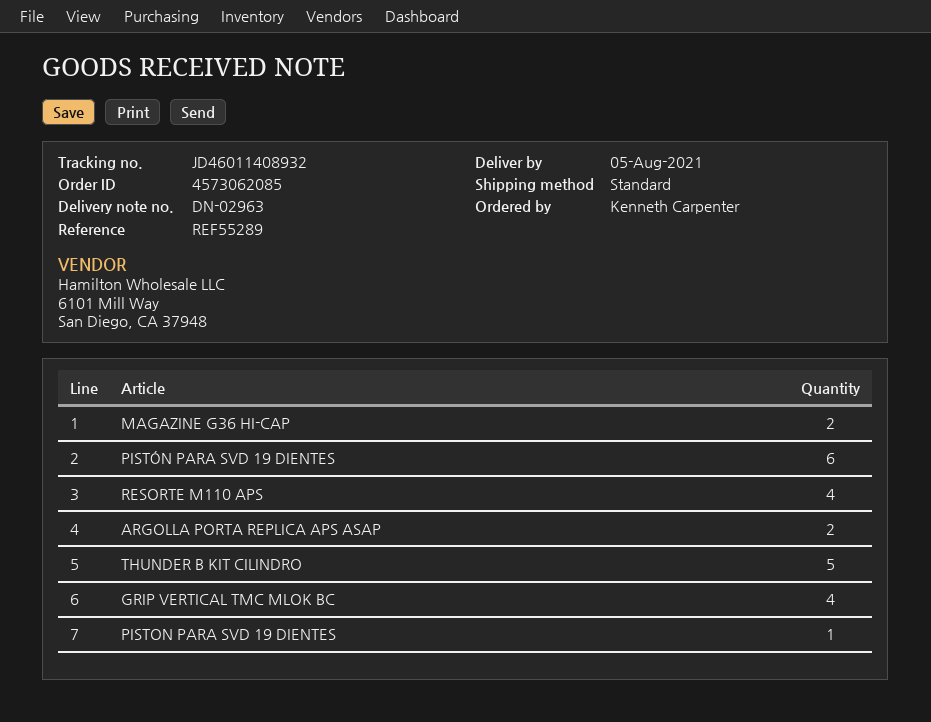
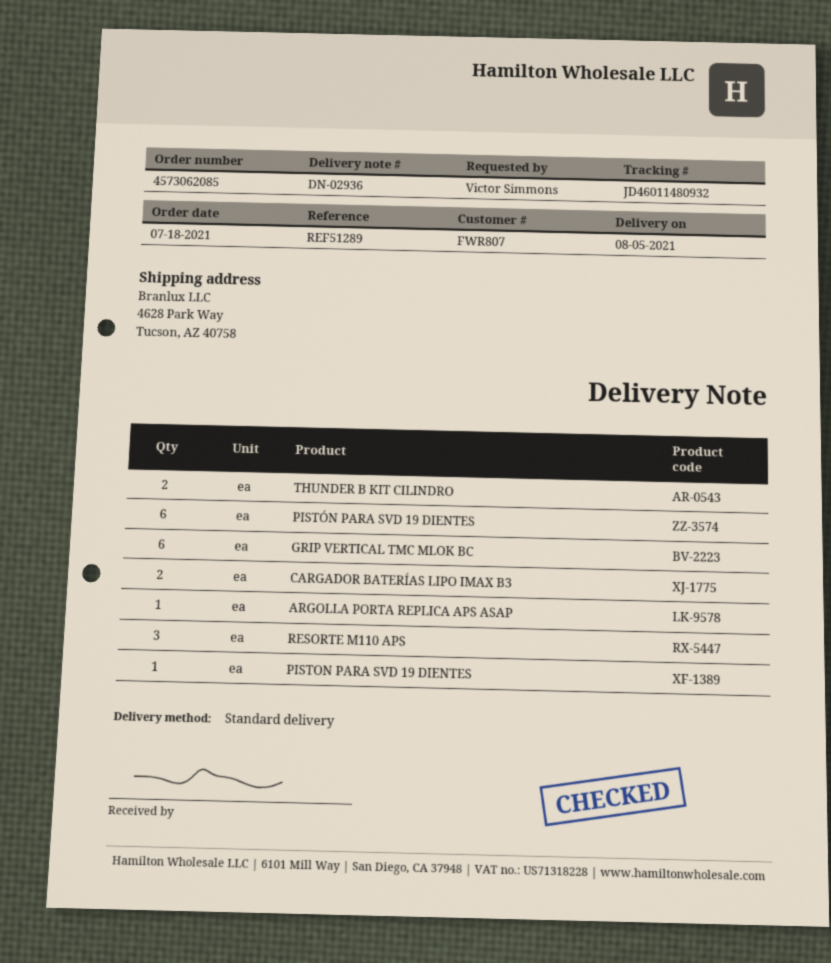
delivery note number: DN-02963 -> DN-02936
reference: REF55289 -> REF51289
ordered by: Kenneth Carpenter -> Victor Simmons
tracking number: JD46011408932 -> JD46011480932
MAGAZINE G36 HI-CAP: 2 -> none
RESORTE M110 APS: 4 -> 3
ARGOLLA PORTA REPLICA APS ASAP: 2 -> 1
THUNDER B KIT CILINDRO: 5 -> 2
GRIP VERTICAL TMC MLOK BC: 4 -> 6
CARGADOR BATERÍAS LIPO IMAX B3: none -> 2

